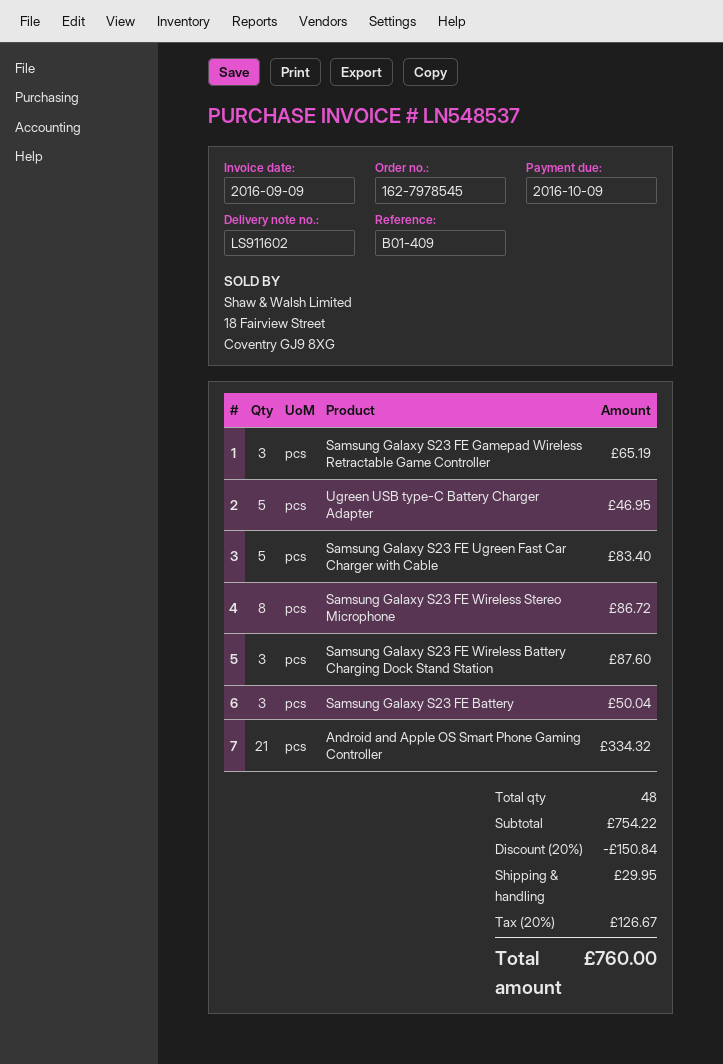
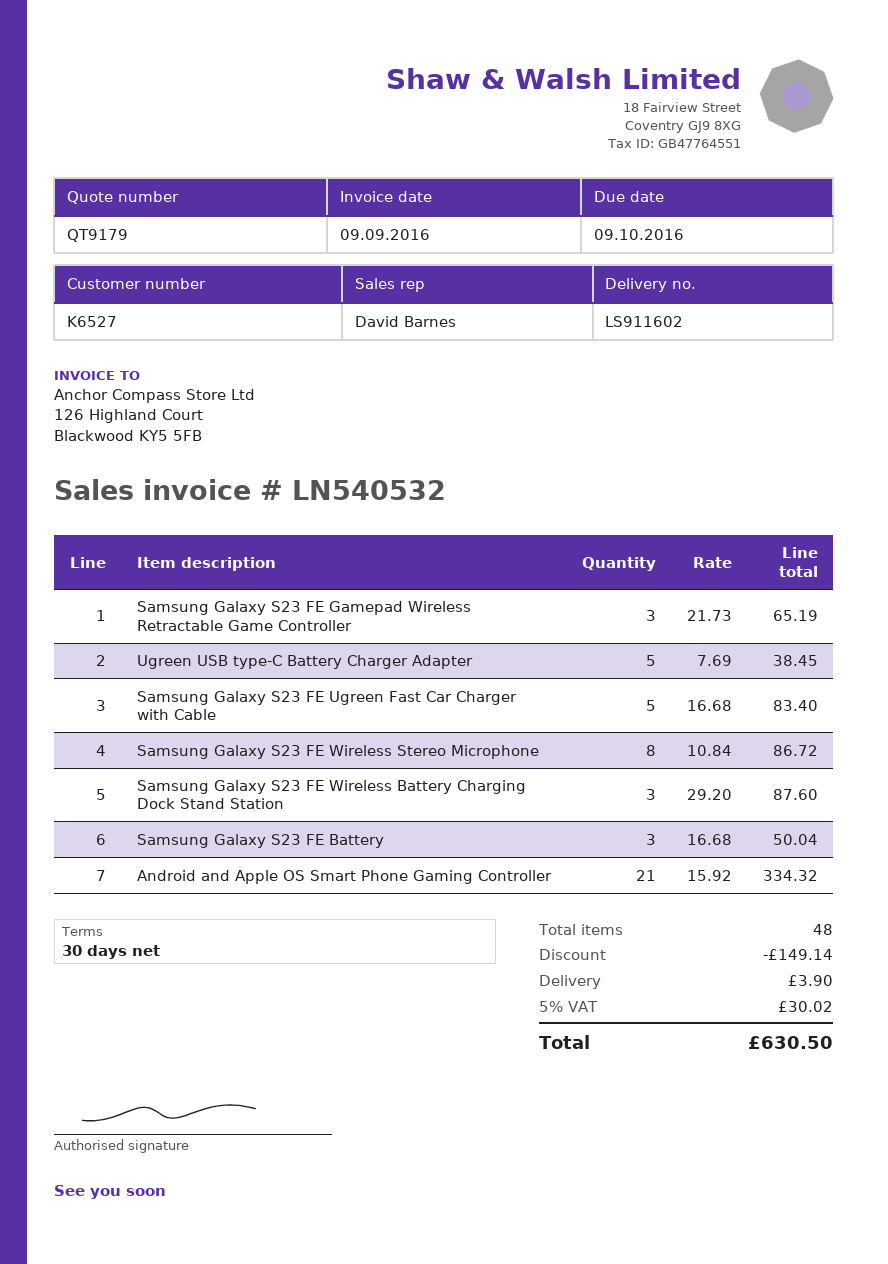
invoice number: LN548537 -> LN540532
Ugreen USB type-C Battery Charger Adapter: 5 for 46.95 -> 5 for 38.45
discount: 150.84 -> 149.14
shipping: 29.95 -> 3.90
tax: 20% = 126.67 -> 5% = 30.02
total: 760.00 -> 630.50

